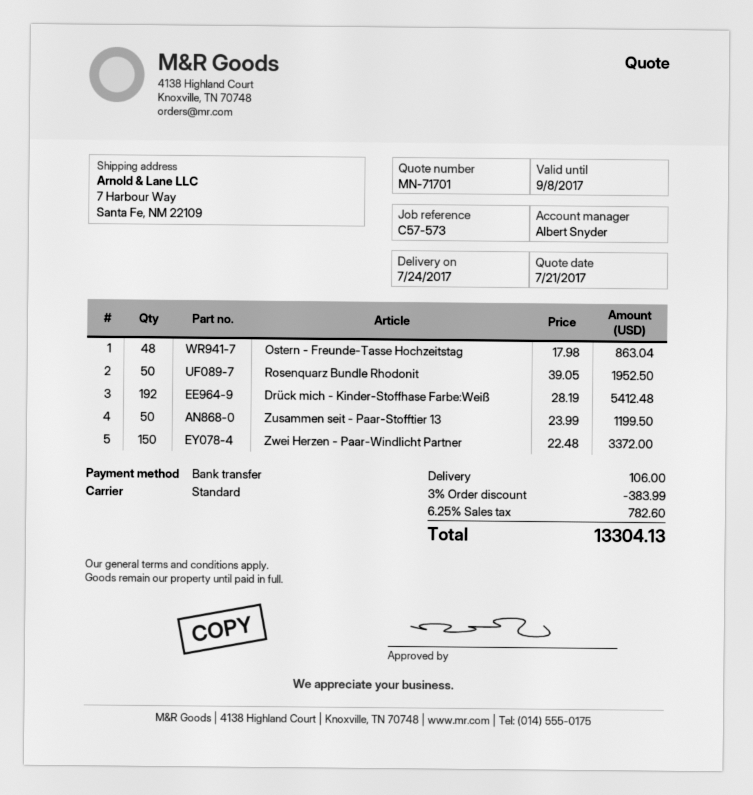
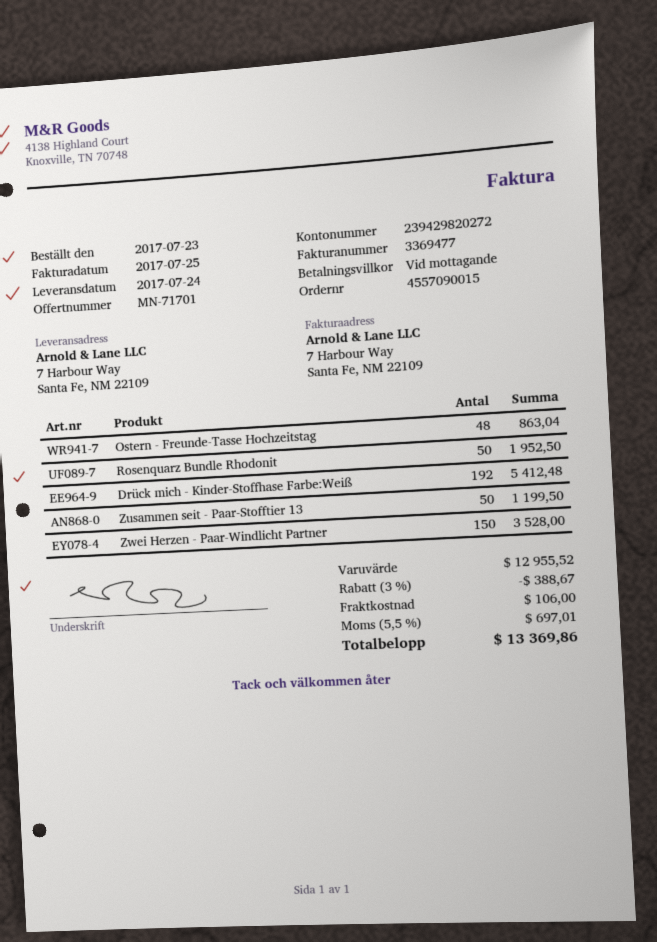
Zwei Herzen - Paar-Windlicht Partner: 150 for 3372.00 -> 150 for 3528.00
discount: 3% = 383.99 -> 3% = 388.67
tax: 6.25% = 782.60 -> 5.5% = 697.01
total: 13304.13 -> 13369.86

